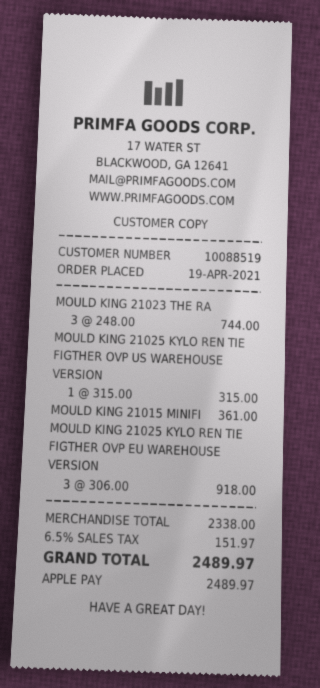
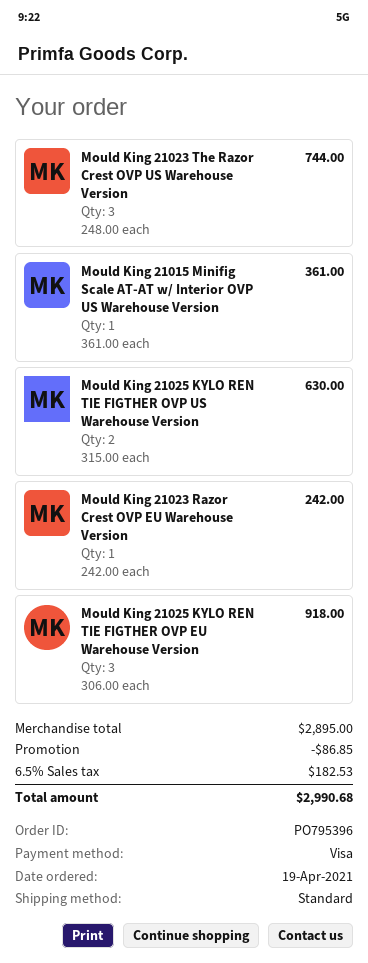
payment method: Apple Pay -> Visa
MOULD KING 21025 KYLO REN TIE FIGTHER OVP US WAREHOUSE VERSION: 1 x 315.00 = 315.00 -> 2 x 315.00 = 630.00
Mould King 21023 Razor Crest OVP EU Warehouse Version: none -> 1 x 242.00 = 242.00
subtotal: 2338.00 -> 2895.00
discount: none -> 86.85
tax: 6.5% = 151.97 -> 6.5% = 182.53
total: 2489.97 -> 2990.68

